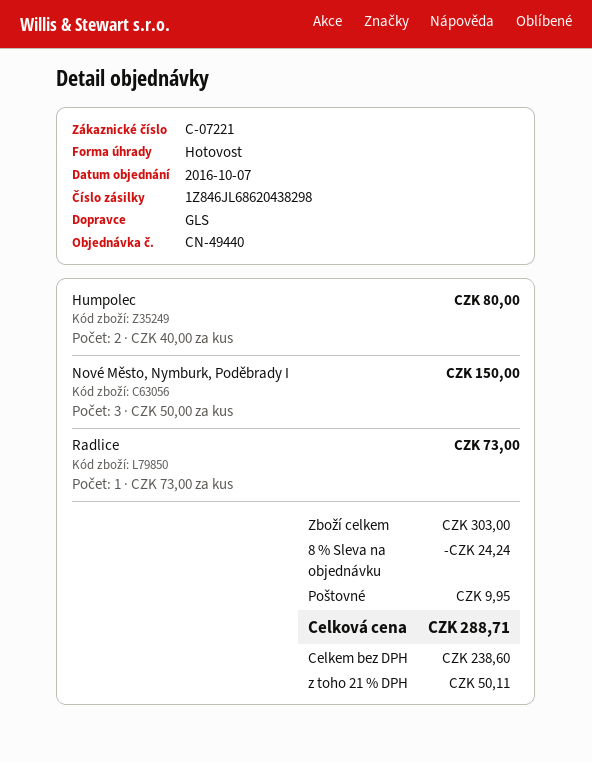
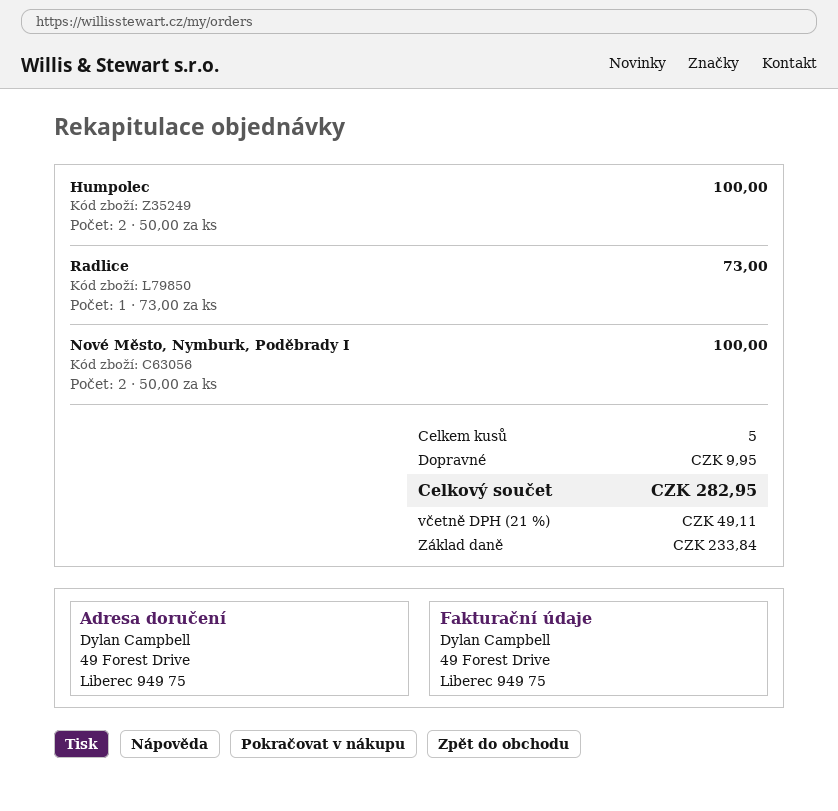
Humpolec: 2 x 40.00 = 80.00 -> 2 x 50.00 = 100.00
Nové Město, Nymburk, Poděbrady I: 3 x 50.00 = 150.00 -> 2 x 50.00 = 100.00
discount: 8% = 24.24 -> none
net: 238.60 -> 233.84
tax: 21% = 50.11 -> 21% = 49.11
total: 288.71 -> 282.95

